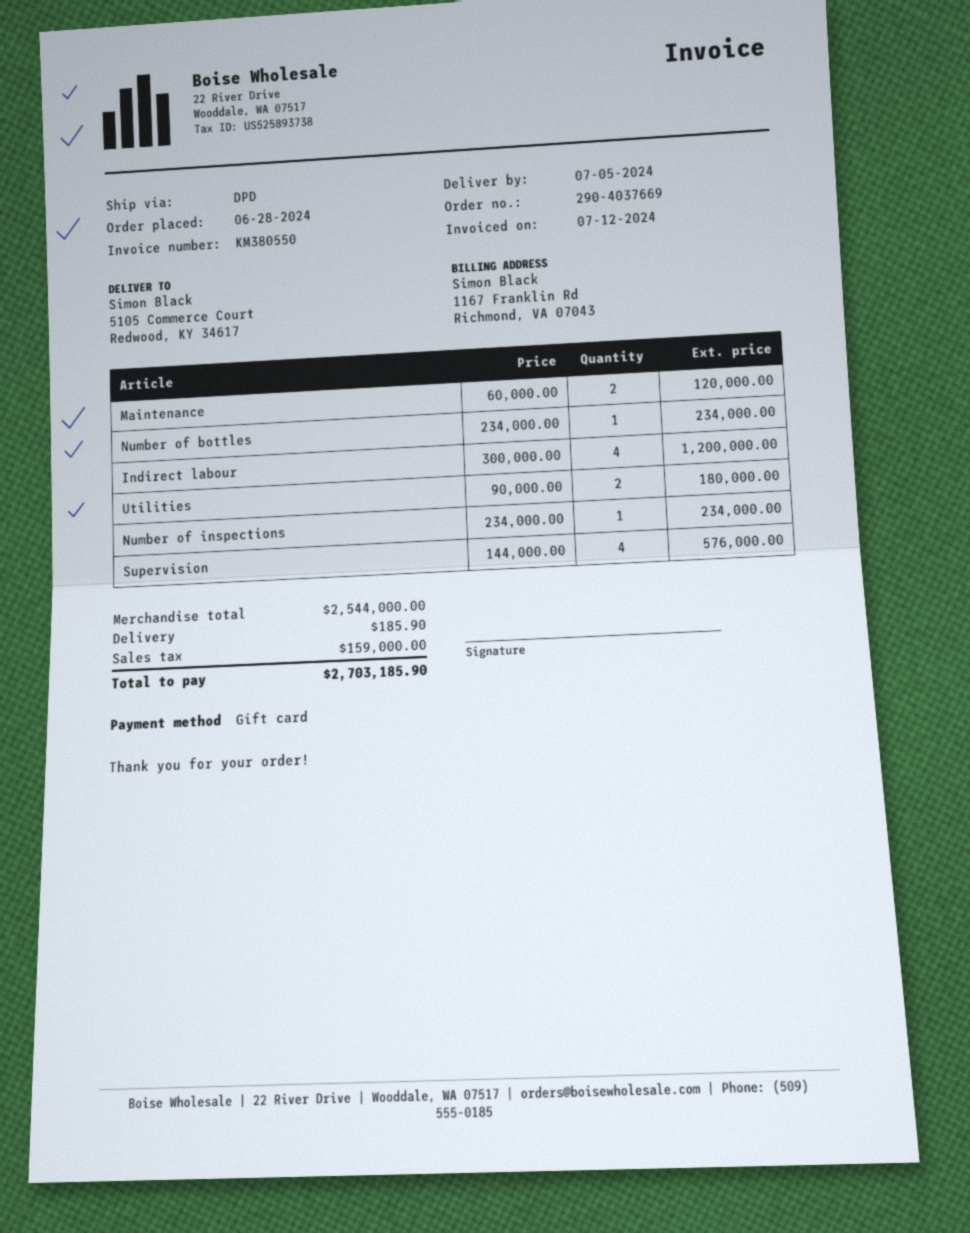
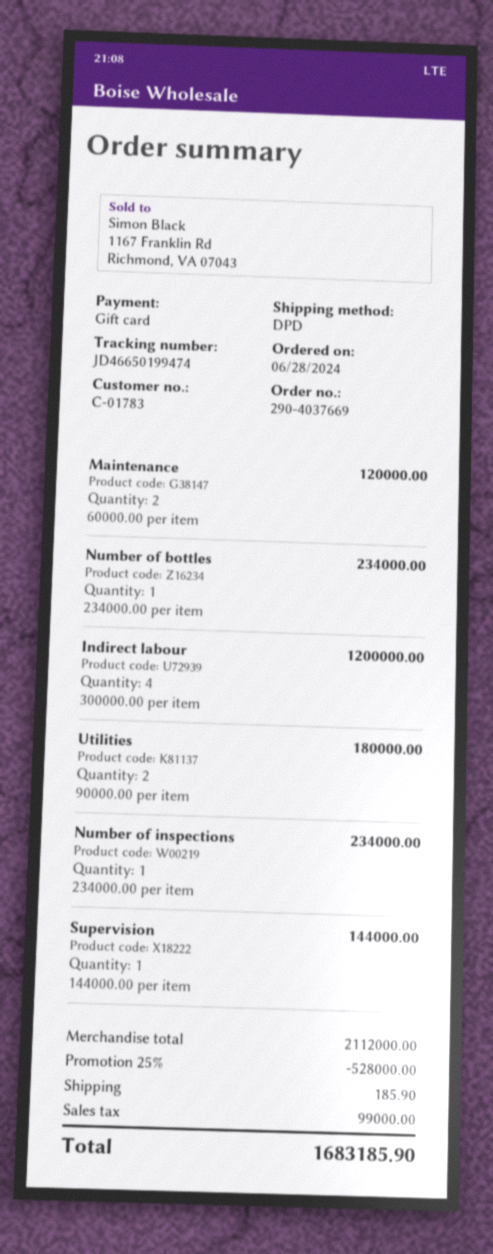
Supervision: 4 x 144000.00 = 576000.00 -> 1 x 144000.00 = 144000.00
subtotal: 2544000.00 -> 2112000.00
discount: none -> 25% = 528000.00
tax: 159000.00 -> 99000.00
total: 2703185.90 -> 1683185.90

